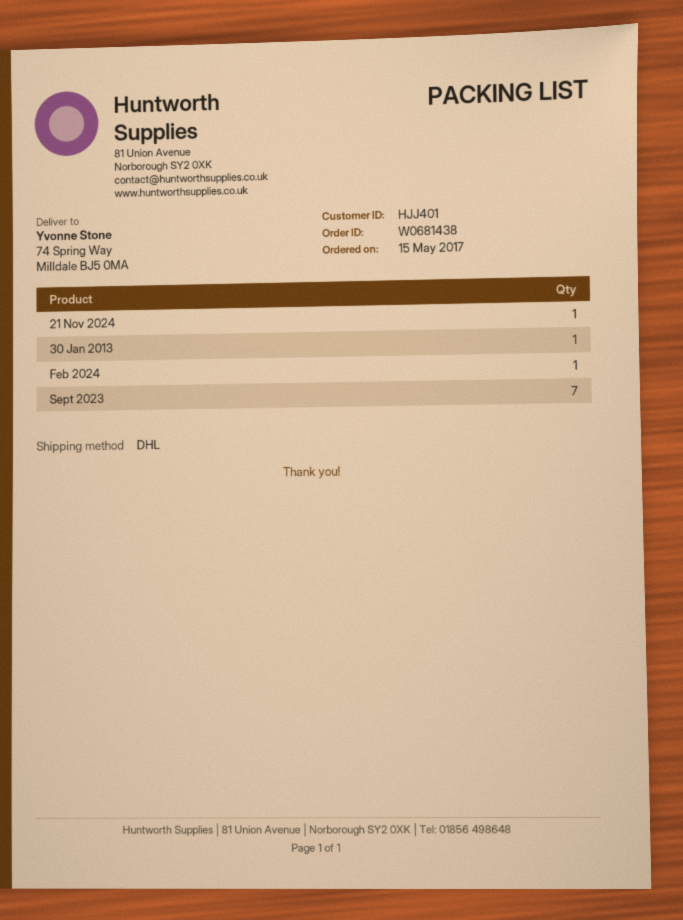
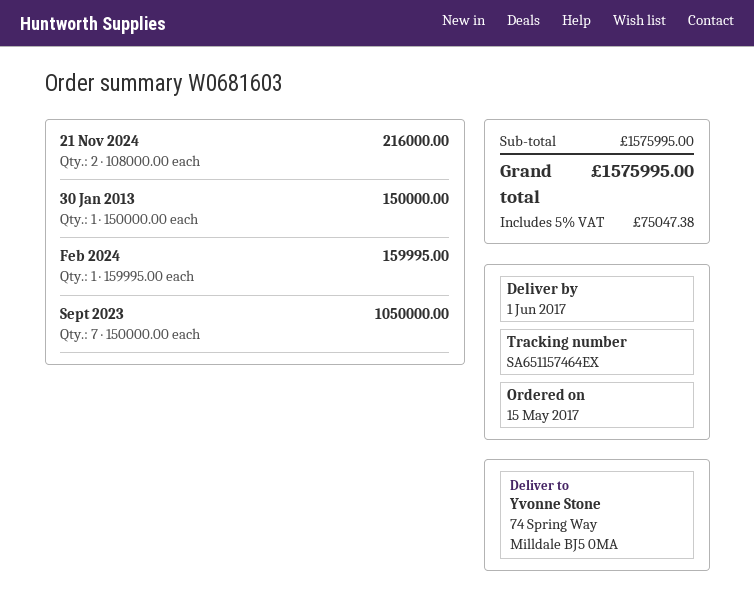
order number: W0681438 -> W0681603
21 Nov 2024: 1 -> 2

